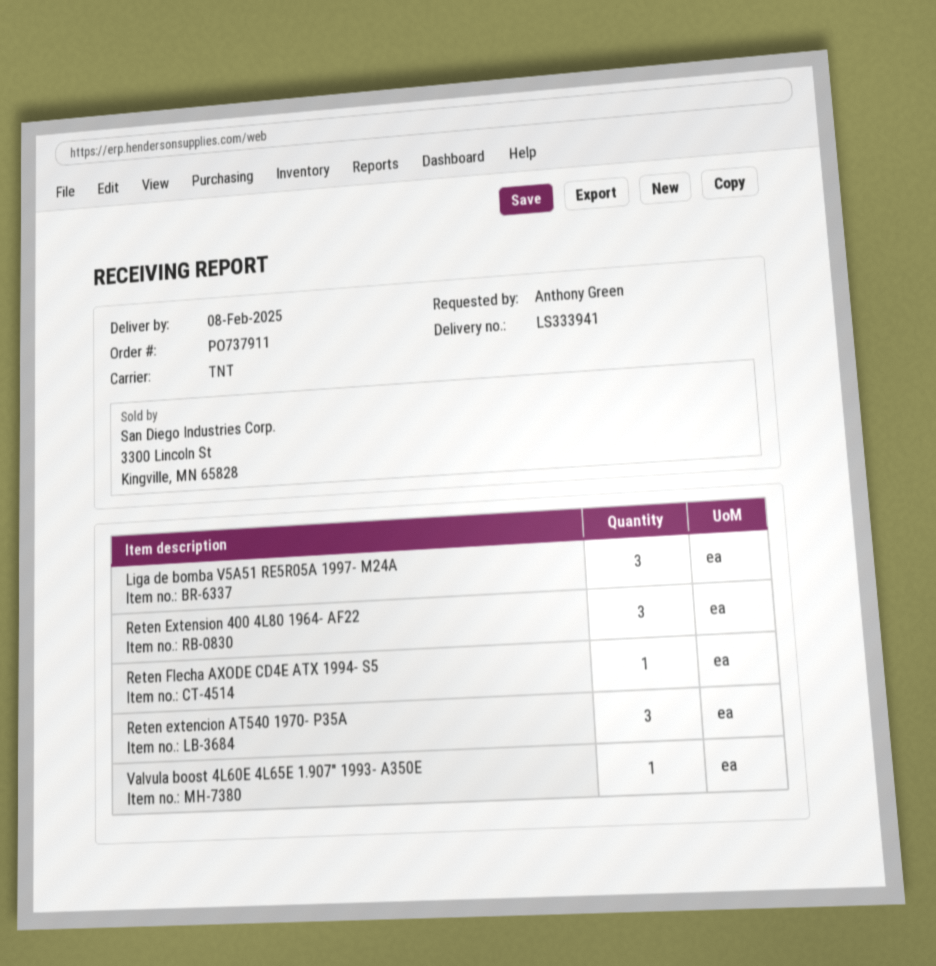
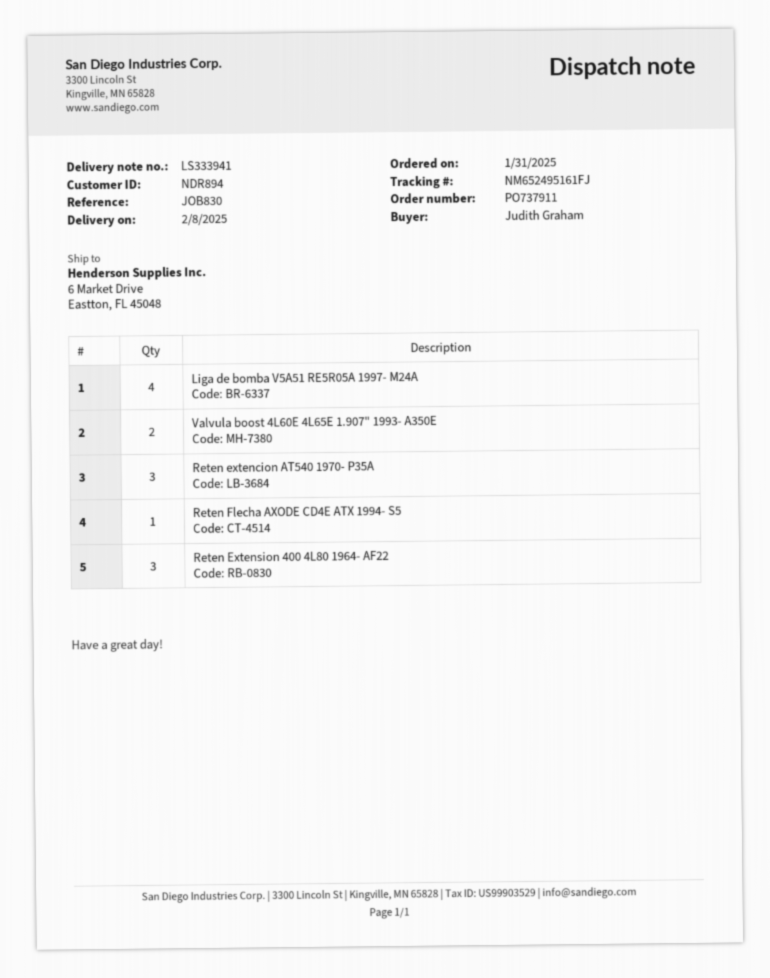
ordered by: Anthony Green -> Judith Graham
Liga de bomba V5A51 RE5R05A 1997- M24A: 3 -> 4
Valvula boost 4L60E 4L65E 1.907" 1993- A350E: 1 -> 2

